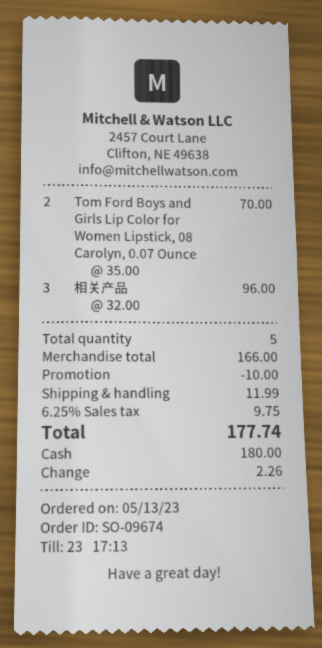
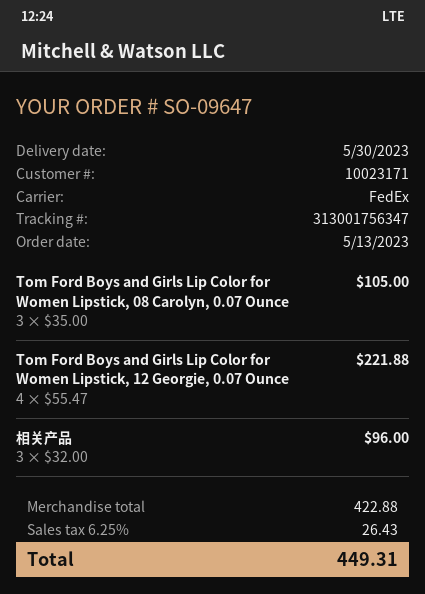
order number: SO-09674 -> SO-09647
Tom Ford Boys and Girls Lip Color for Women Lipstick, 08 Carolyn, 0.07 Ounce: 2 x 35.00 = 70.00 -> 3 x 35.00 = 105.00
Tom Ford Boys and Girls Lip Color for Women Lipstick, 12 Georgie, 0.07 Ounce: none -> 4 x 55.47 = 221.88
subtotal: 166.00 -> 422.88
discount: 10.00 -> none
shipping: 11.99 -> none
tax: 6.25% = 9.75 -> 6.25% = 26.43
total: 177.74 -> 449.31

